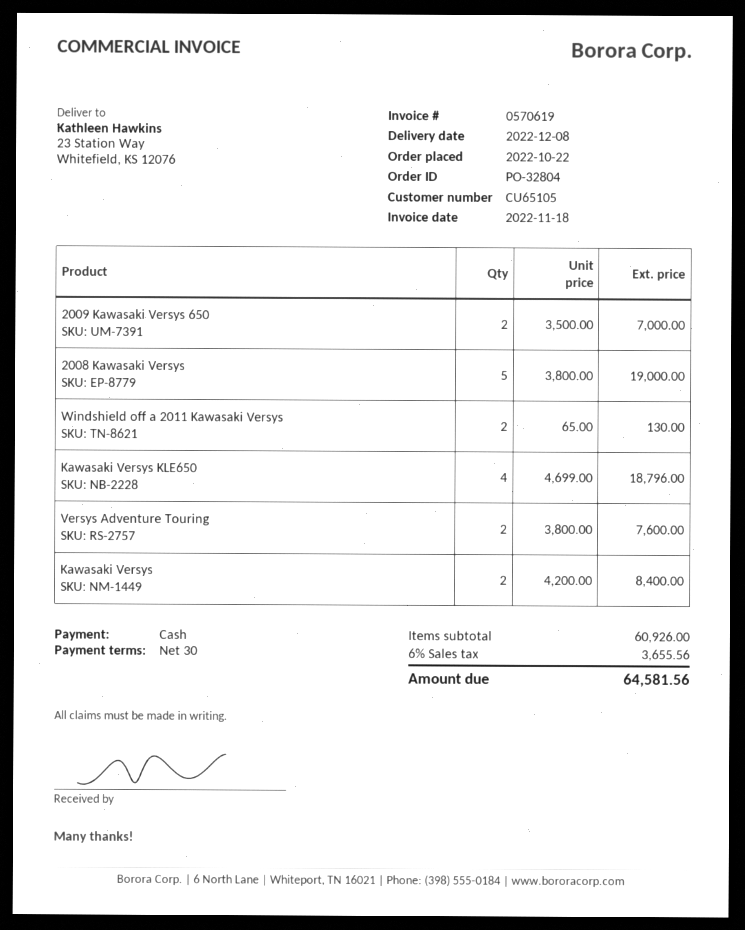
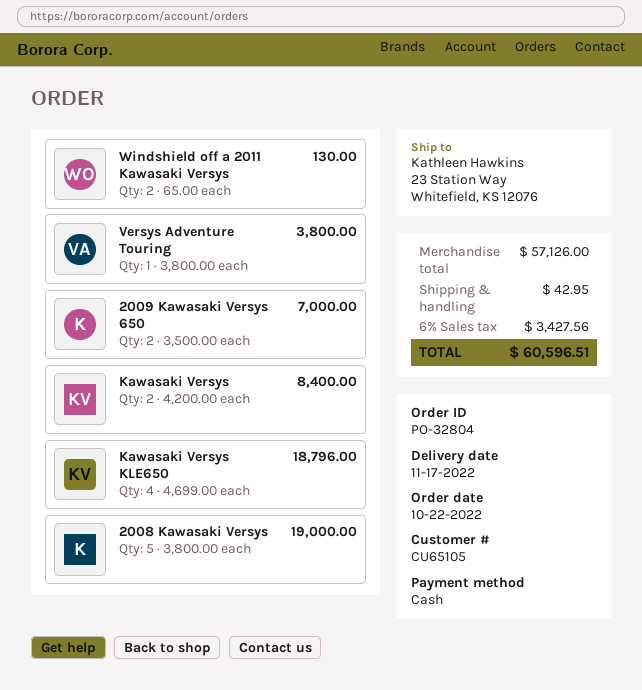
delivery date: 2022-12-08 -> 2022-11-17
Versys Adventure Touring: 2 x 3800.00 = 7600.00 -> 1 x 3800.00 = 3800.00
subtotal: 60926.00 -> 57126.00
shipping: none -> 42.95
tax: 6% = 3655.56 -> 6% = 3427.56
total: 64581.56 -> 60596.51

